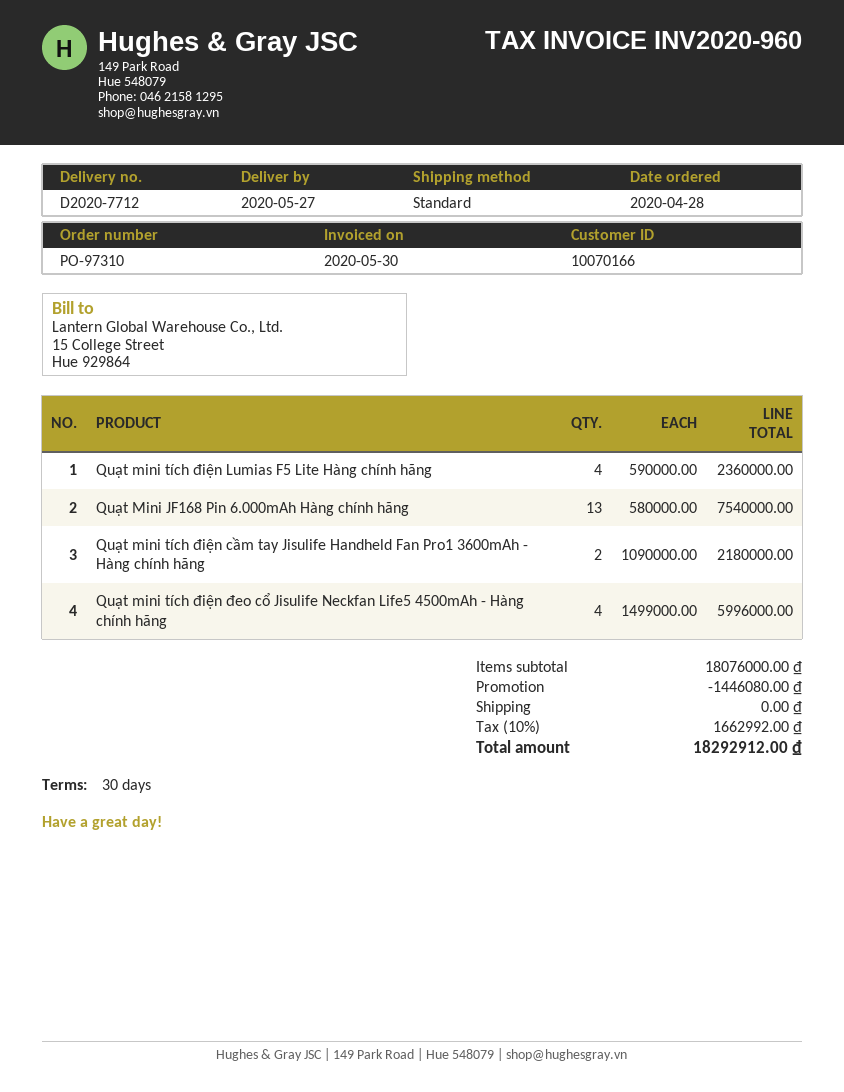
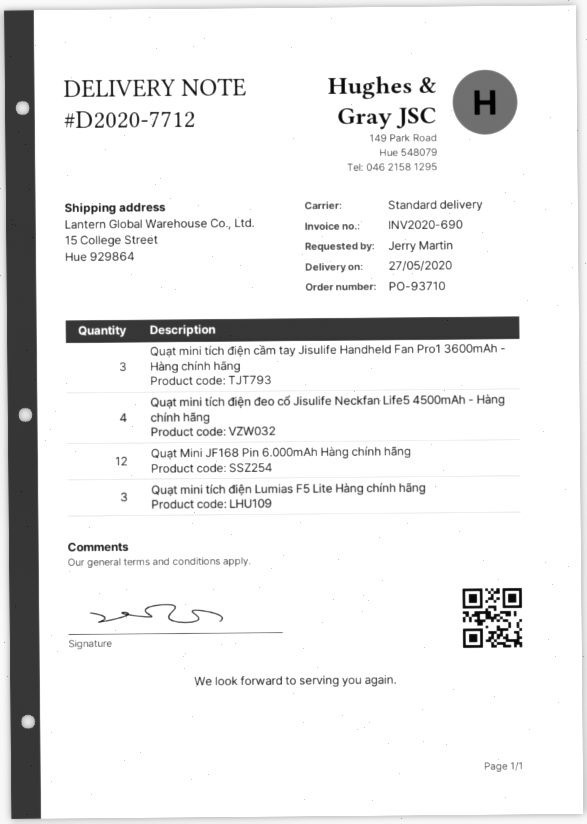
order number: PO-97310 -> PO-93710
invoice number: INV2020-960 -> INV2020-690
Quạt mini tích điện Lumias F5 Lite Hàng chính hãng: 4 -> 3
Quạt Mini JF168 Pin 6.000mAh Hàng chính hãng: 13 -> 12
Quạt mini tích điện cầm tay Jisulife Handheld Fan Pro1 3600mAh - Hàng chính hãng: 2 -> 3

